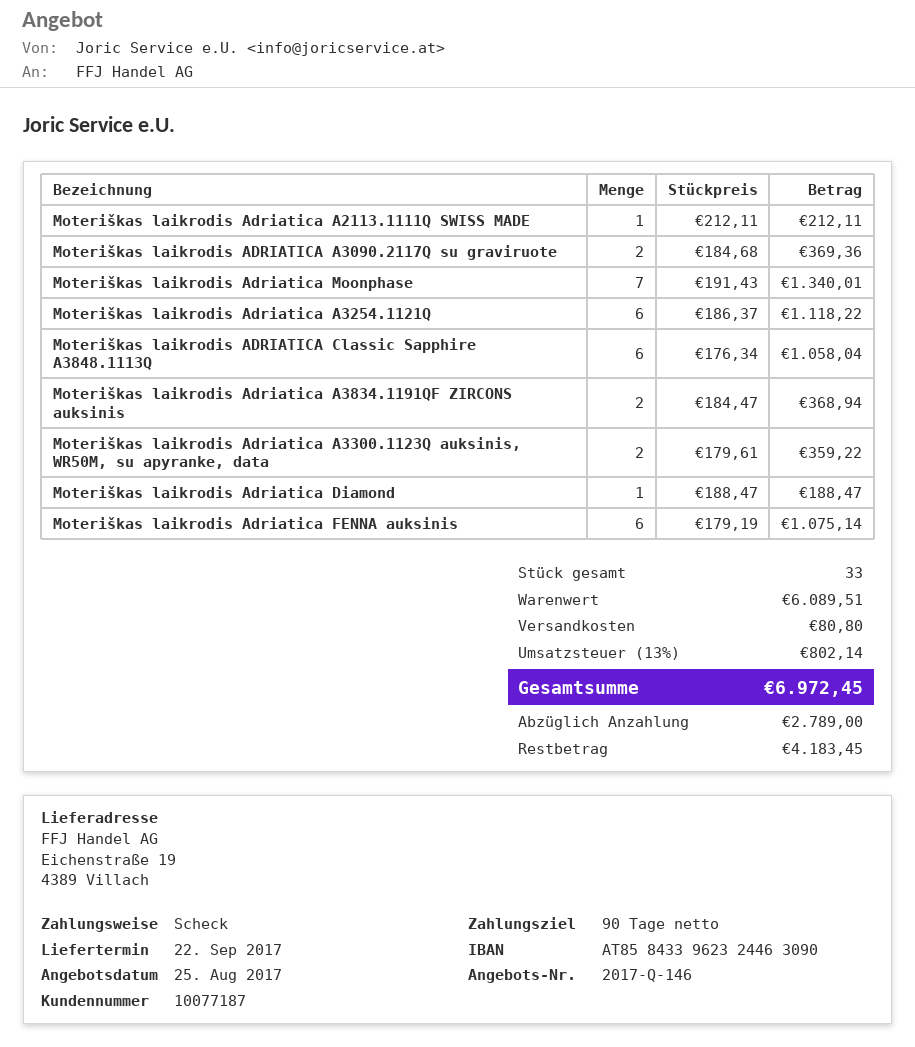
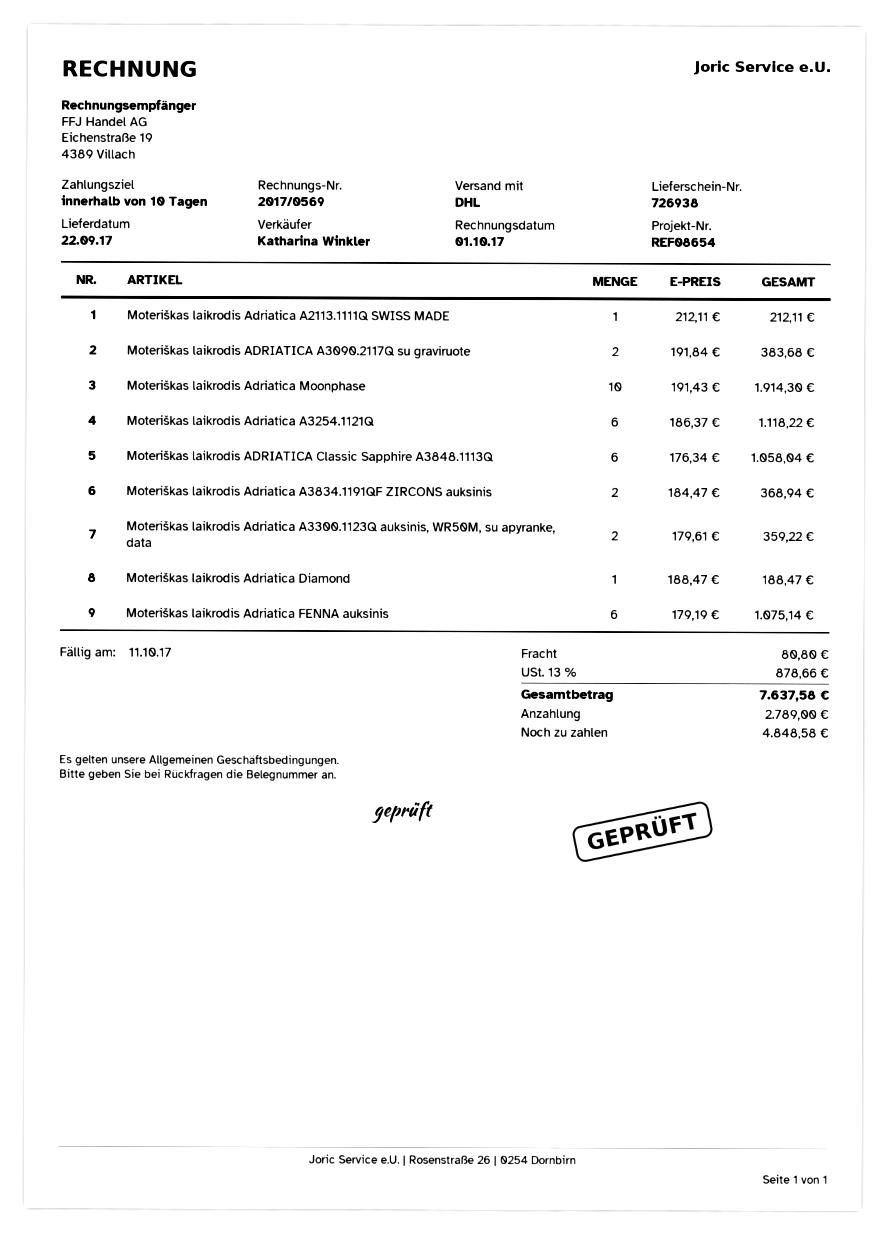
payment terms: 90 days -> 10 days
Moteriškas laikrodis ADRIATICA A3090.2117Q su graviruote: 2 x 184.68 = 369.36 -> 2 x 191.84 = 383.68
Moteriškas laikrodis Adriatica Moonphase: 7 x 191.43 = 1340.01 -> 10 x 191.43 = 1914.30
tax: 13% = 802.14 -> 13% = 878.66
total: 6972.45 -> 7637.58
balance: 4183.45 -> 4848.58

